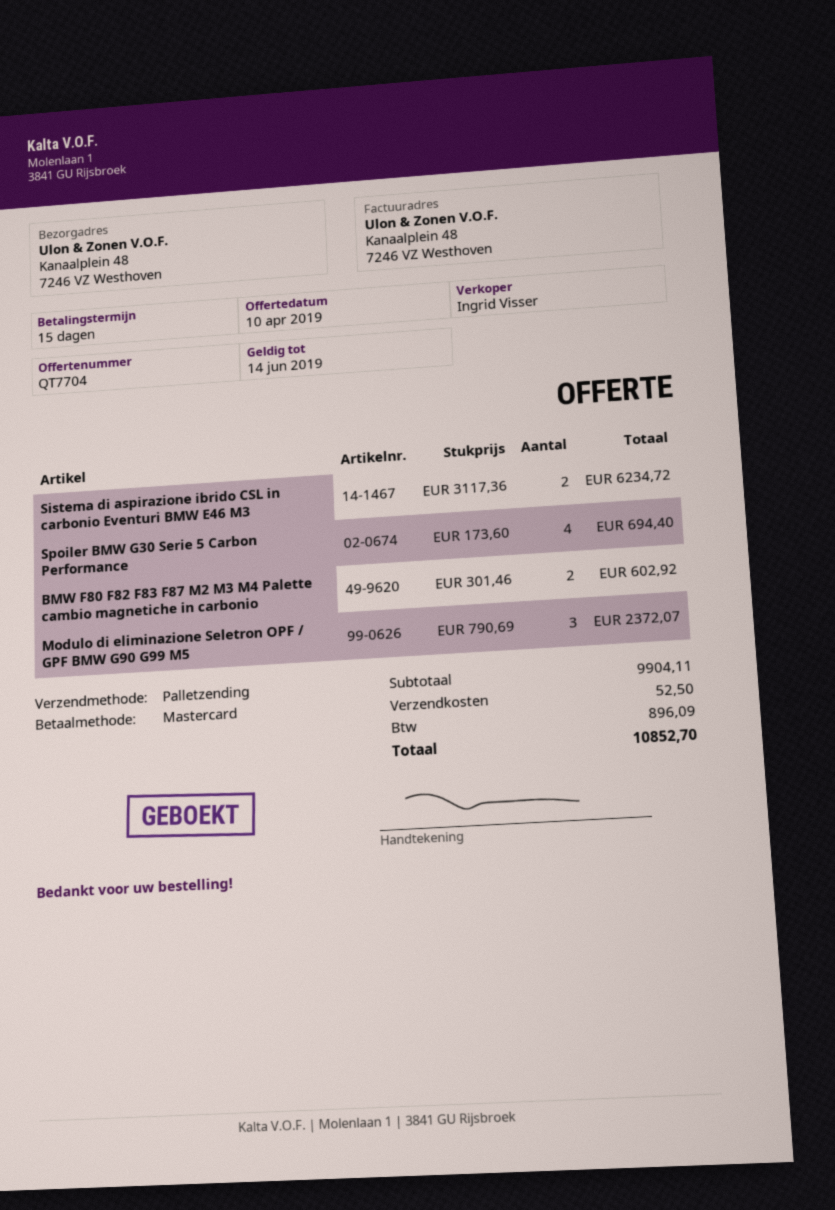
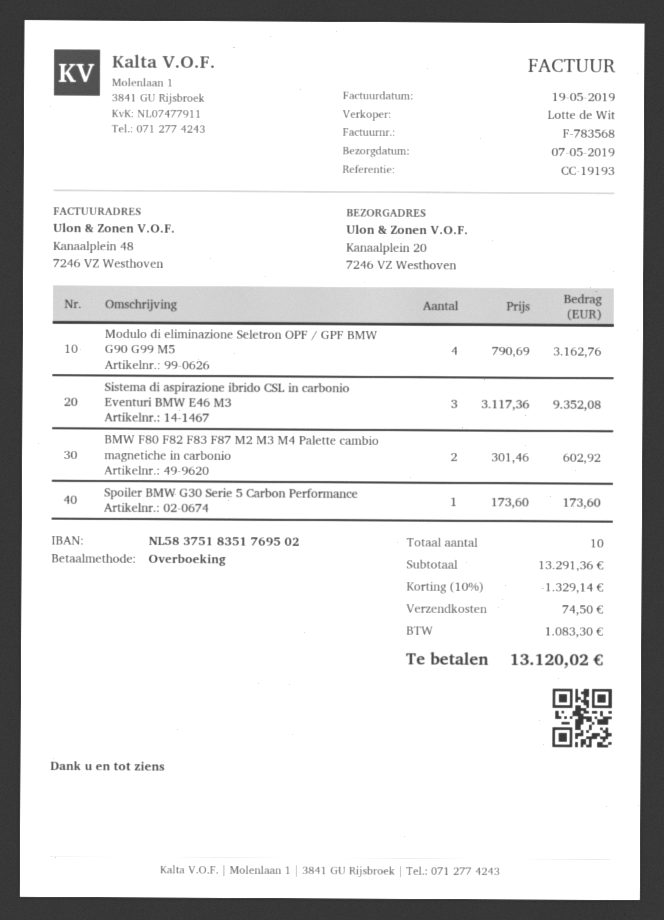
sales rep: Ingrid Visser -> Lotte de Wit
payment method: Mastercard -> bank transfer
ship to: Kanaalplein 48, 7246 VZ Westhoven -> Kanaalplein 20, 7246 VZ Westhoven
Sistema di aspirazione ibrido CSL in carbonio Eventuri BMW E46 M3: 2 x 3117.36 = 6234.72 -> 3 x 3117.36 = 9352.08
Spoiler BMW G30 Serie 5 Carbon Performance: 4 x 173.60 = 694.40 -> 1 x 173.60 = 173.60
Modulo di eliminazione Seletron OPF / GPF BMW G90 G99 M5: 3 x 790.69 = 2372.07 -> 4 x 790.69 = 3162.76
subtotal: 9904.11 -> 13291.36
discount: none -> 10% = 1329.14
shipping: 52.50 -> 74.50
tax: 896.09 -> 1083.30
total: 10852.70 -> 13120.02

